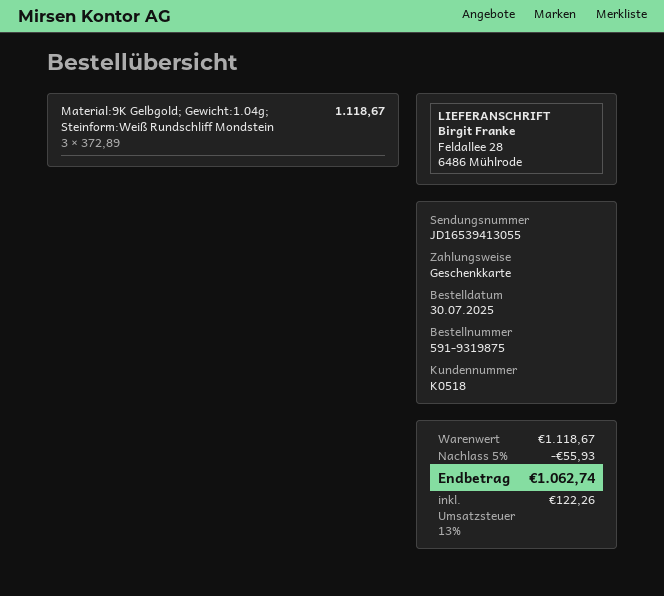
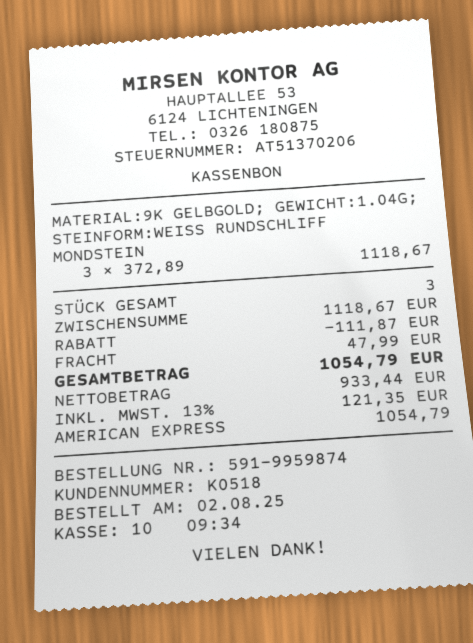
order number: 591-9319875 -> 591-9959874
order date: 2025-07-30 -> 2025-08-02
payment method: gift card -> American Express
discount: 55.93 -> 111.87
shipping: none -> 47.99
tax: 13% = 122.26 -> 13% = 121.35
total: 1062.74 -> 1054.79

